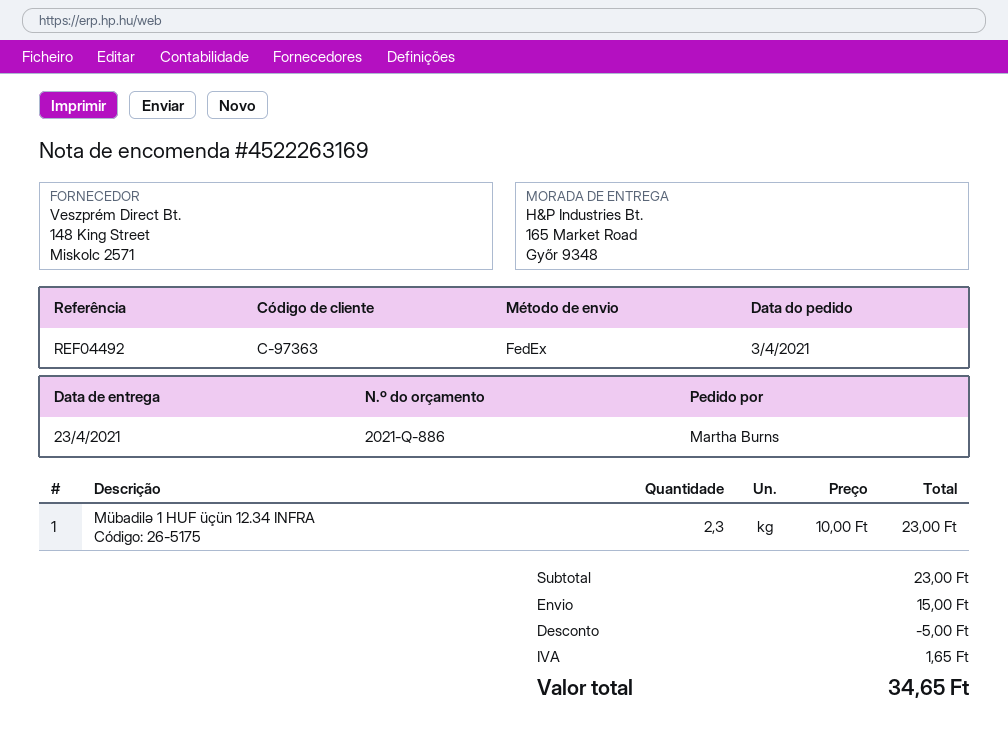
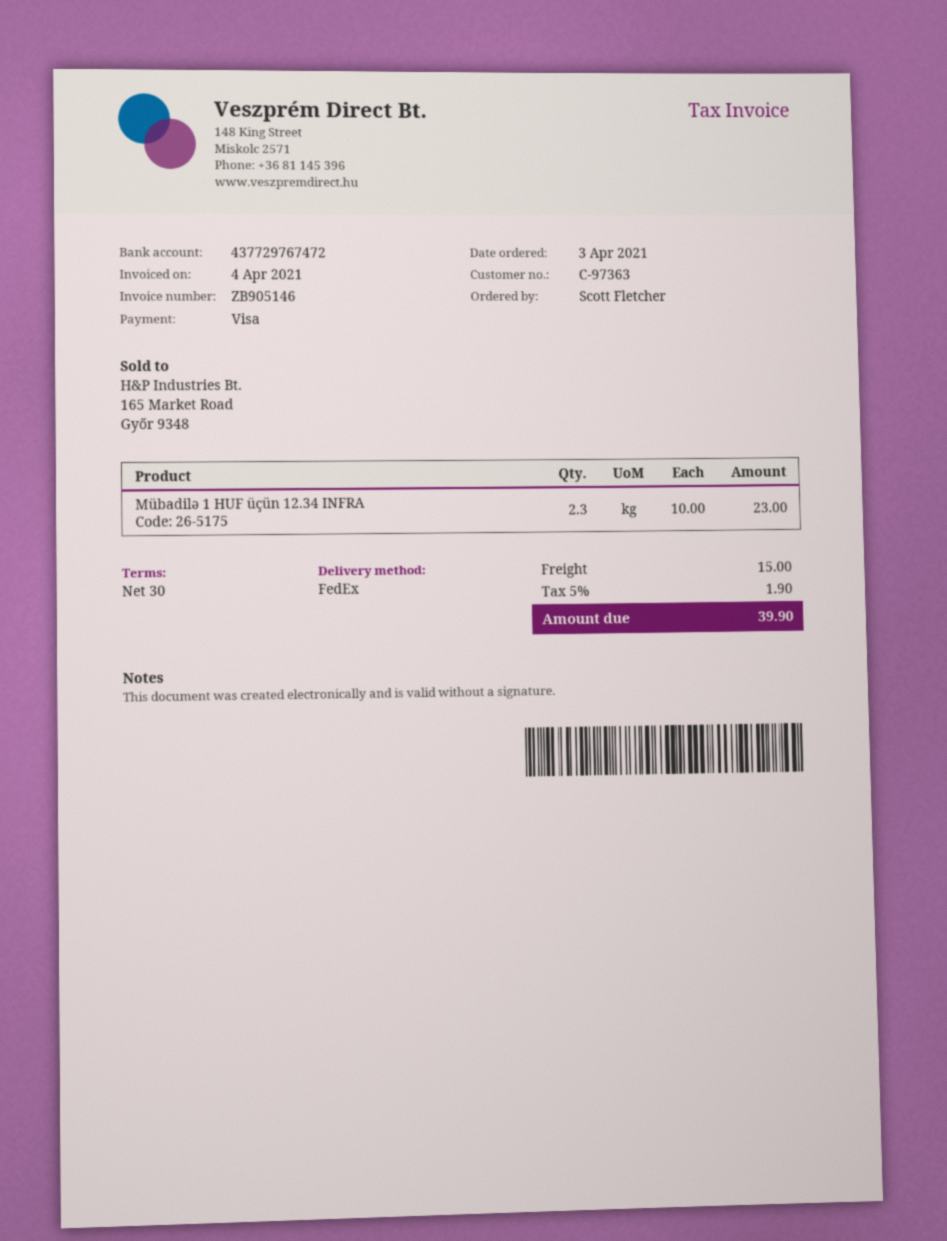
ordered by: Martha Burns -> Scott Fletcher
discount: 5.00 -> none
tax: 1.65 -> 1.90
total: 34.65 -> 39.90

